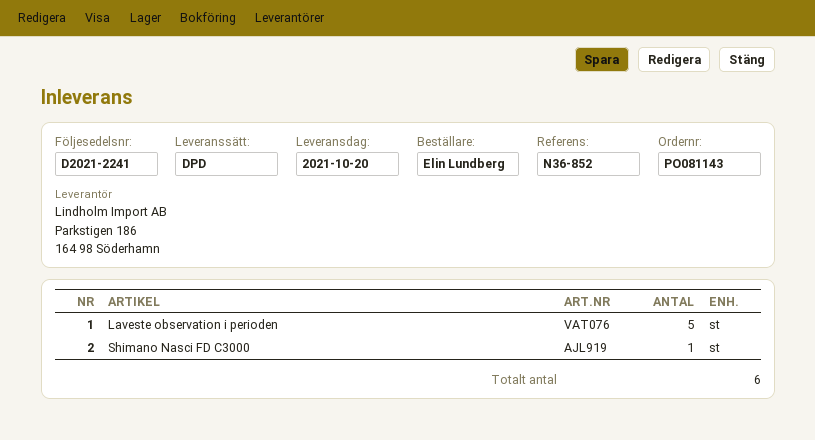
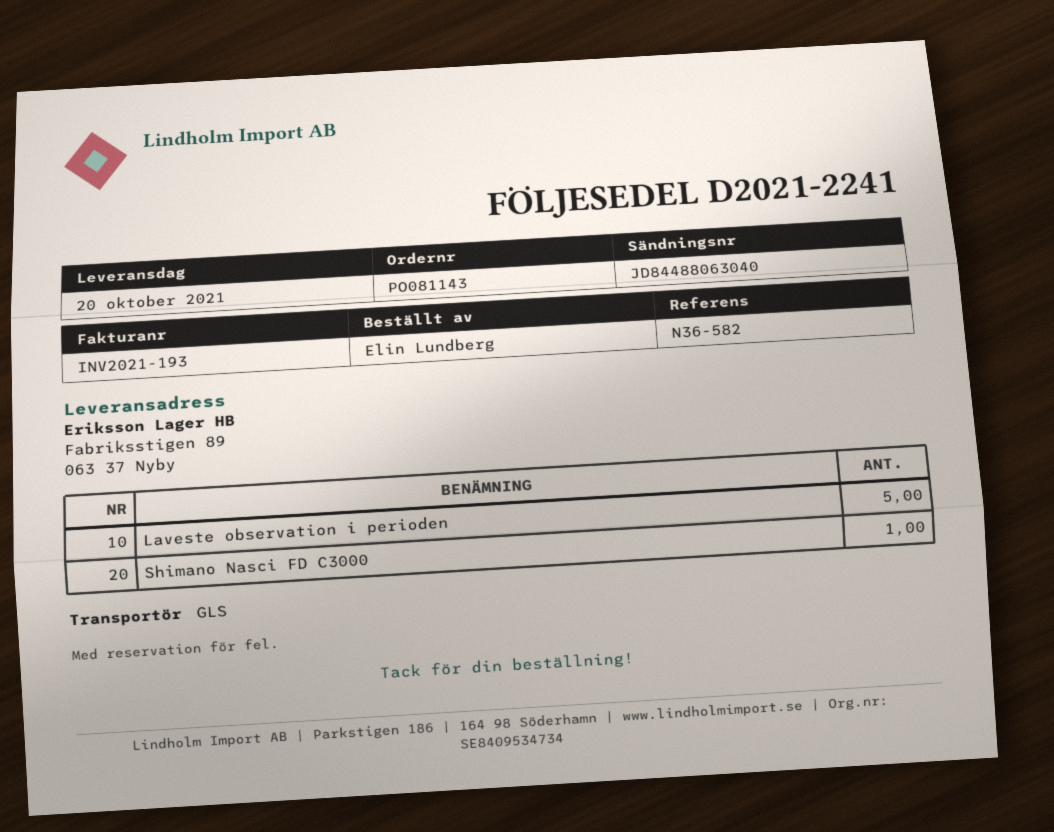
reference: N36-852 -> N36-582
shipping method: DPD -> GLS

